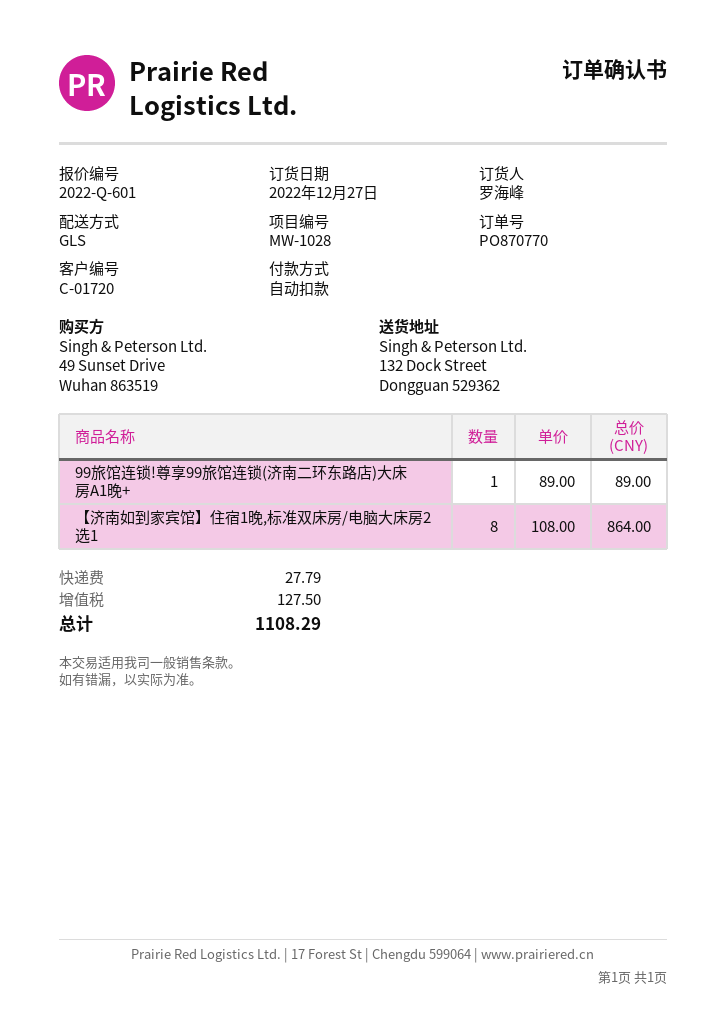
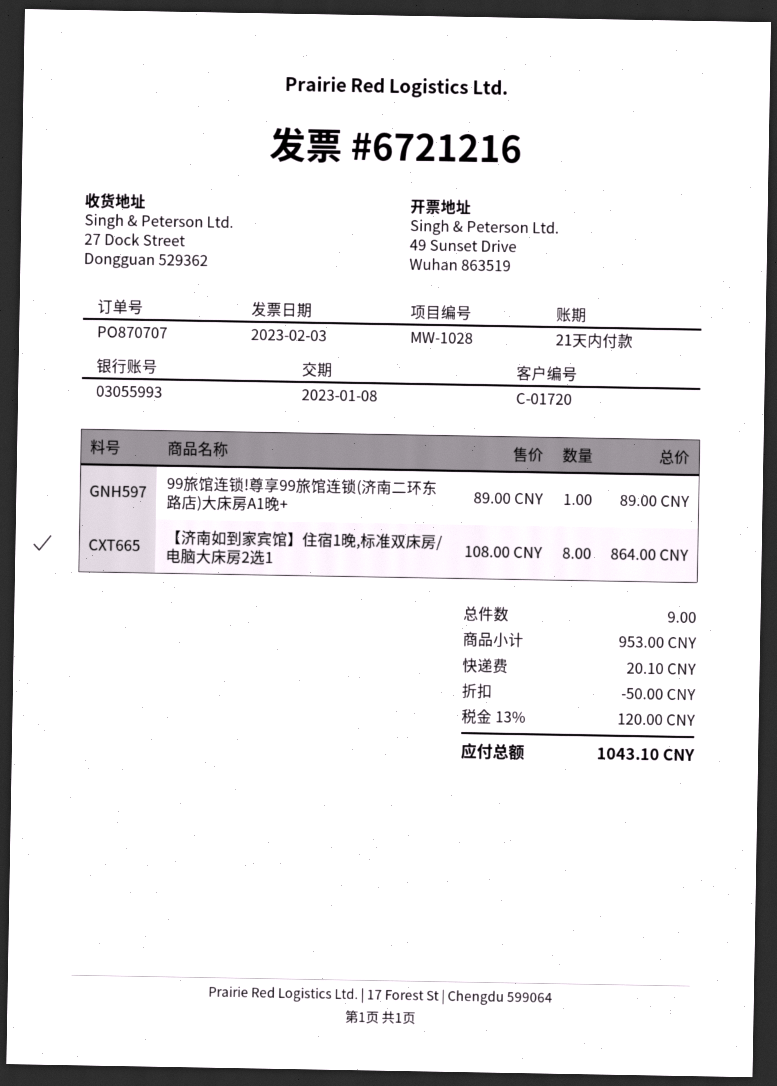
order number: PO870770 -> PO870707
ship to: 132 Dock Street, Dongguan 529362 -> 27 Dock Street, Dongguan 529362
discount: none -> 50.00
shipping: 27.79 -> 20.10
tax: 127.50 -> 120.00
total: 1108.29 -> 1043.10

